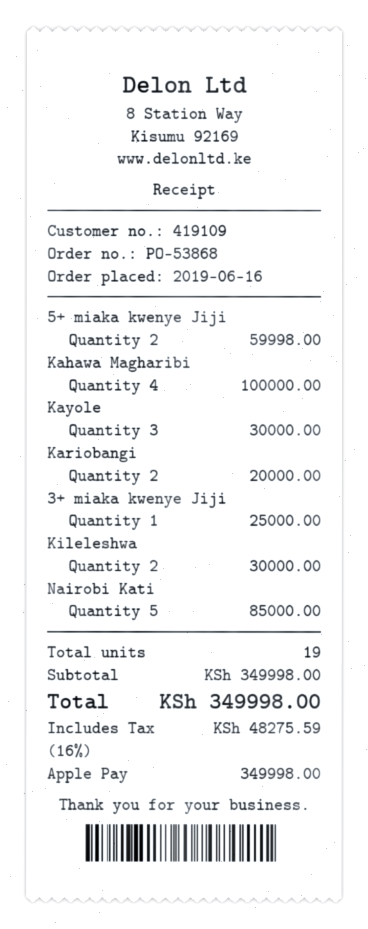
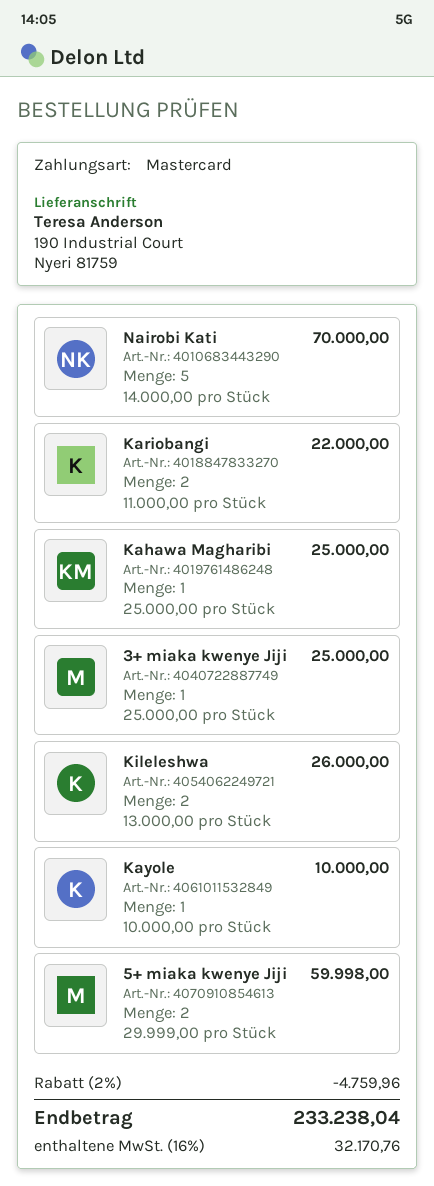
payment method: Apple Pay -> Mastercard
Kahawa Magharibi: 4 for 100000.00 -> 1 for 25000.00
Kayole: 3 for 30000.00 -> 1 for 10000.00
Kariobangi: 2 for 20000.00 -> 2 for 22000.00
Kileleshwa: 2 for 30000.00 -> 2 for 26000.00
Nairobi Kati: 5 for 85000.00 -> 5 for 70000.00
discount: none -> 2% = 4759.96
tax: 16% = 48275.59 -> 16% = 32170.76
total: 349998.00 -> 233238.04

